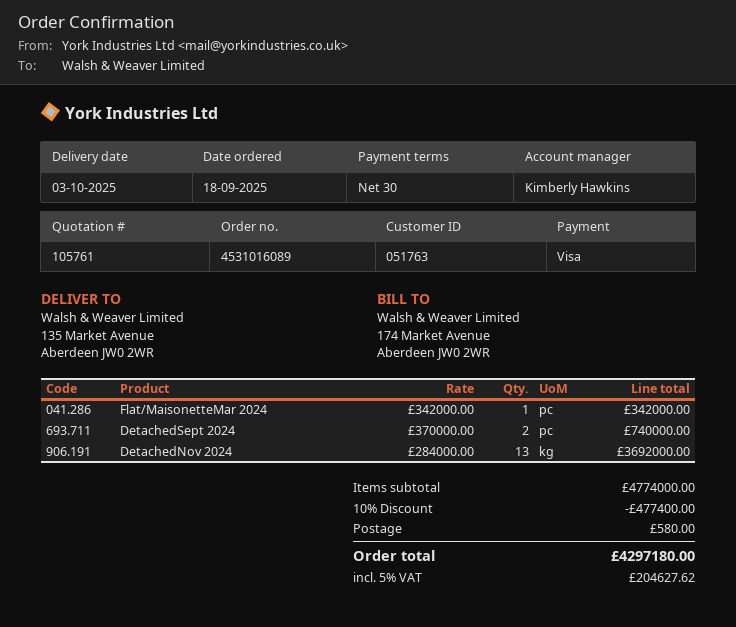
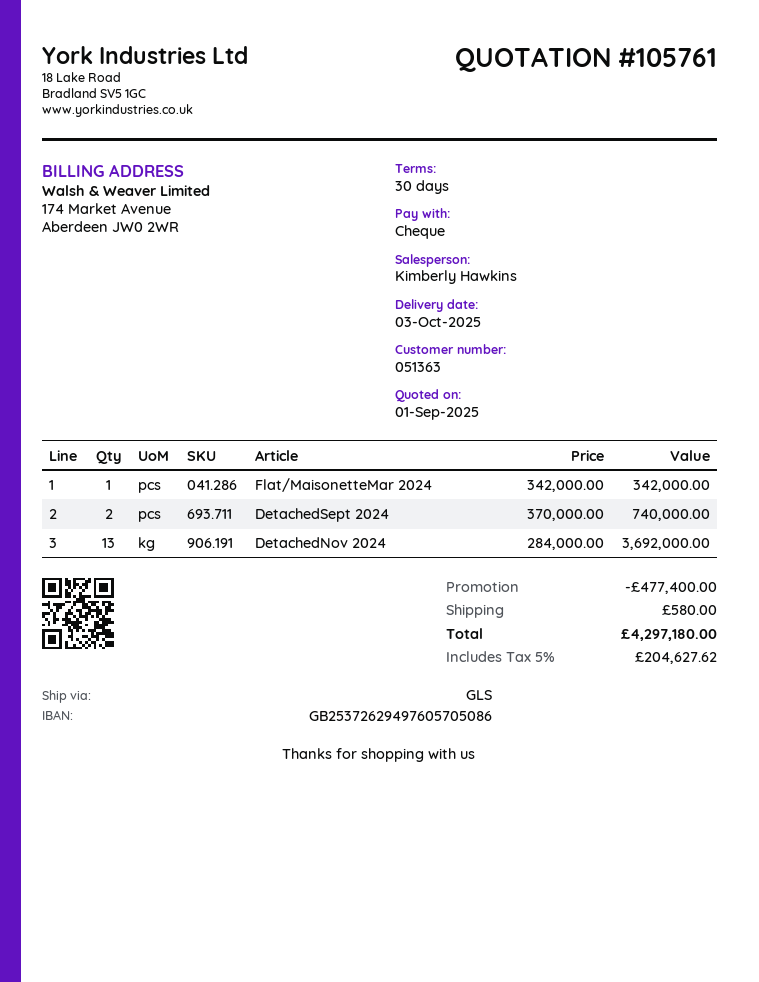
customer number: 051763 -> 051363
payment method: Visa -> cheque

